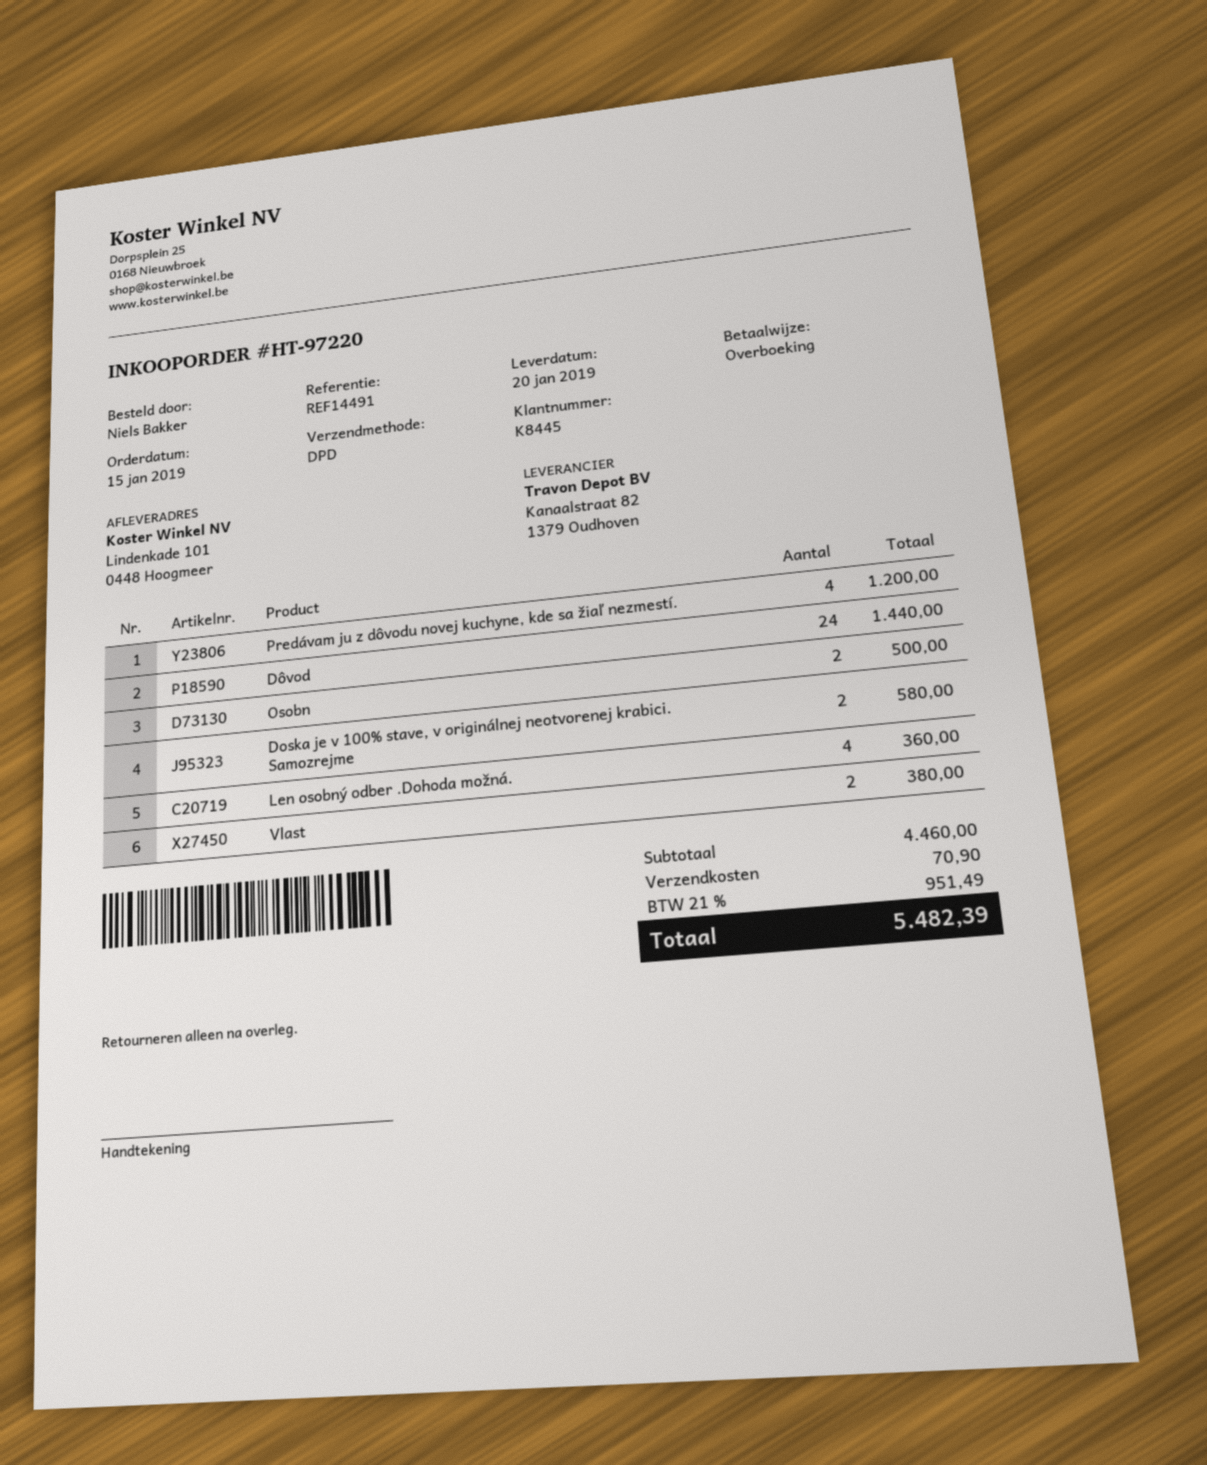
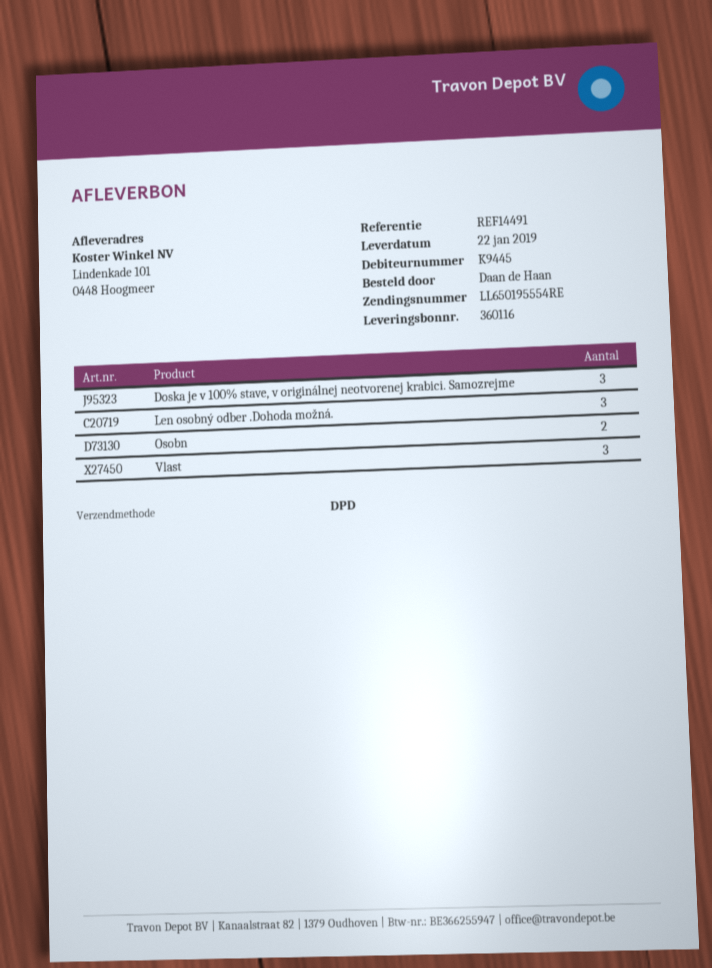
delivery date: 2019-01-20 -> 2019-01-22
customer number: K8445 -> K9445
ordered by: Niels Bakker -> Daan de Haan
Predávam ju z dôvodu novej kuchyne, kde sa žiaľ nezmestí.: 4 -> none
Dôvod: 24 -> none
Doska je v 100% stave, v originálnej neotvorenej krabici. Samozrejme: 2 -> 3
Len osobný odber .Dohoda možná.: 4 -> 3
Vlast: 2 -> 3

